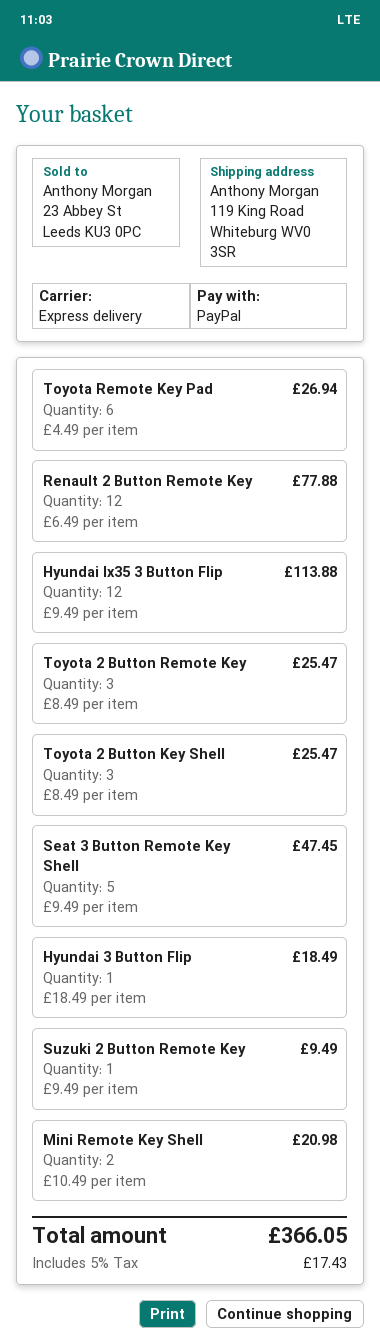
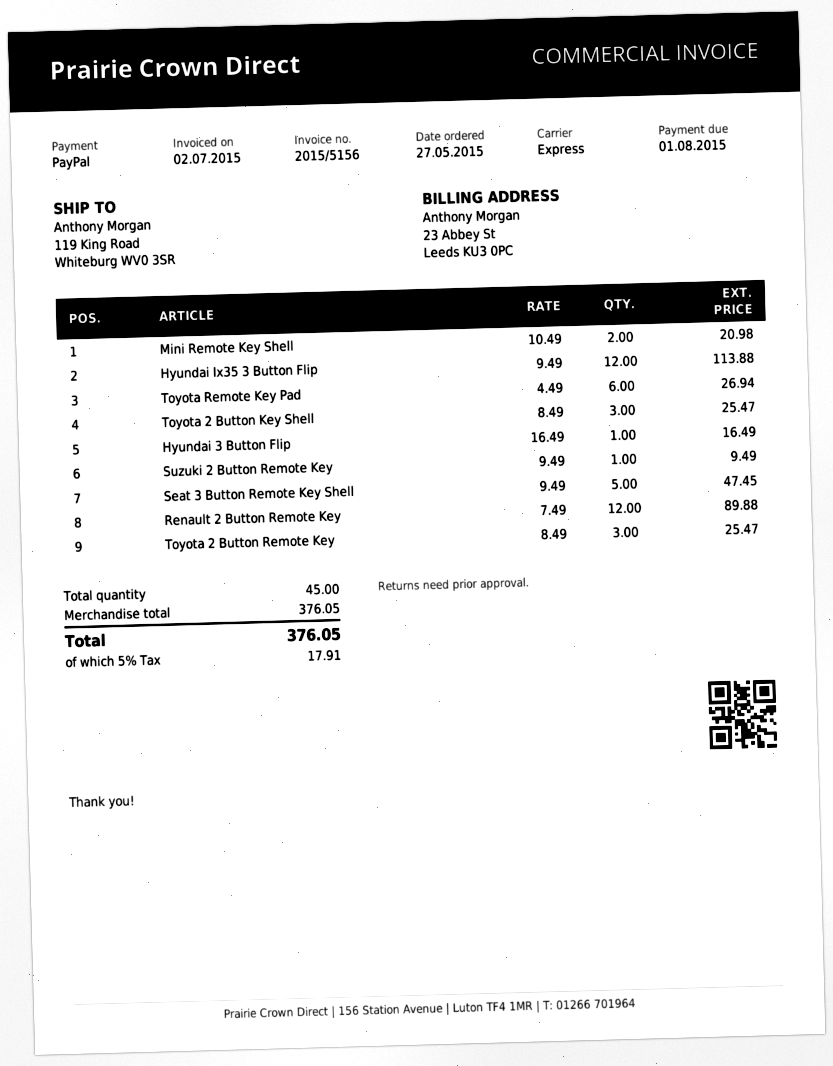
Renault 2 Button Remote Key: 12 x 6.49 = 77.88 -> 12 x 7.49 = 89.88
Hyundai 3 Button Flip: 1 x 18.49 = 18.49 -> 1 x 16.49 = 16.49
tax: 5% = 17.43 -> 5% = 17.91
total: 366.05 -> 376.05

